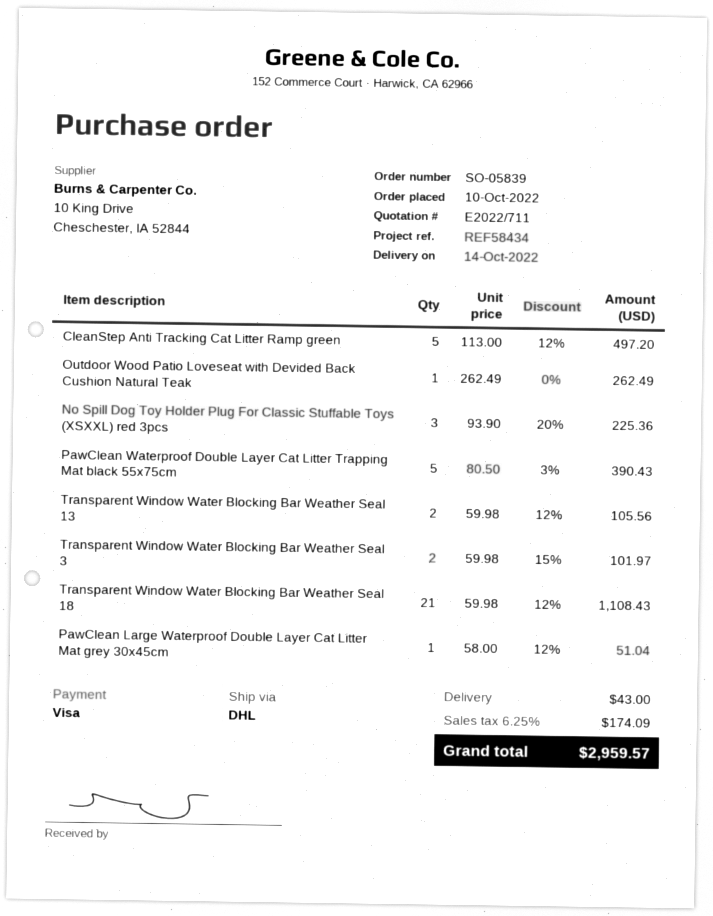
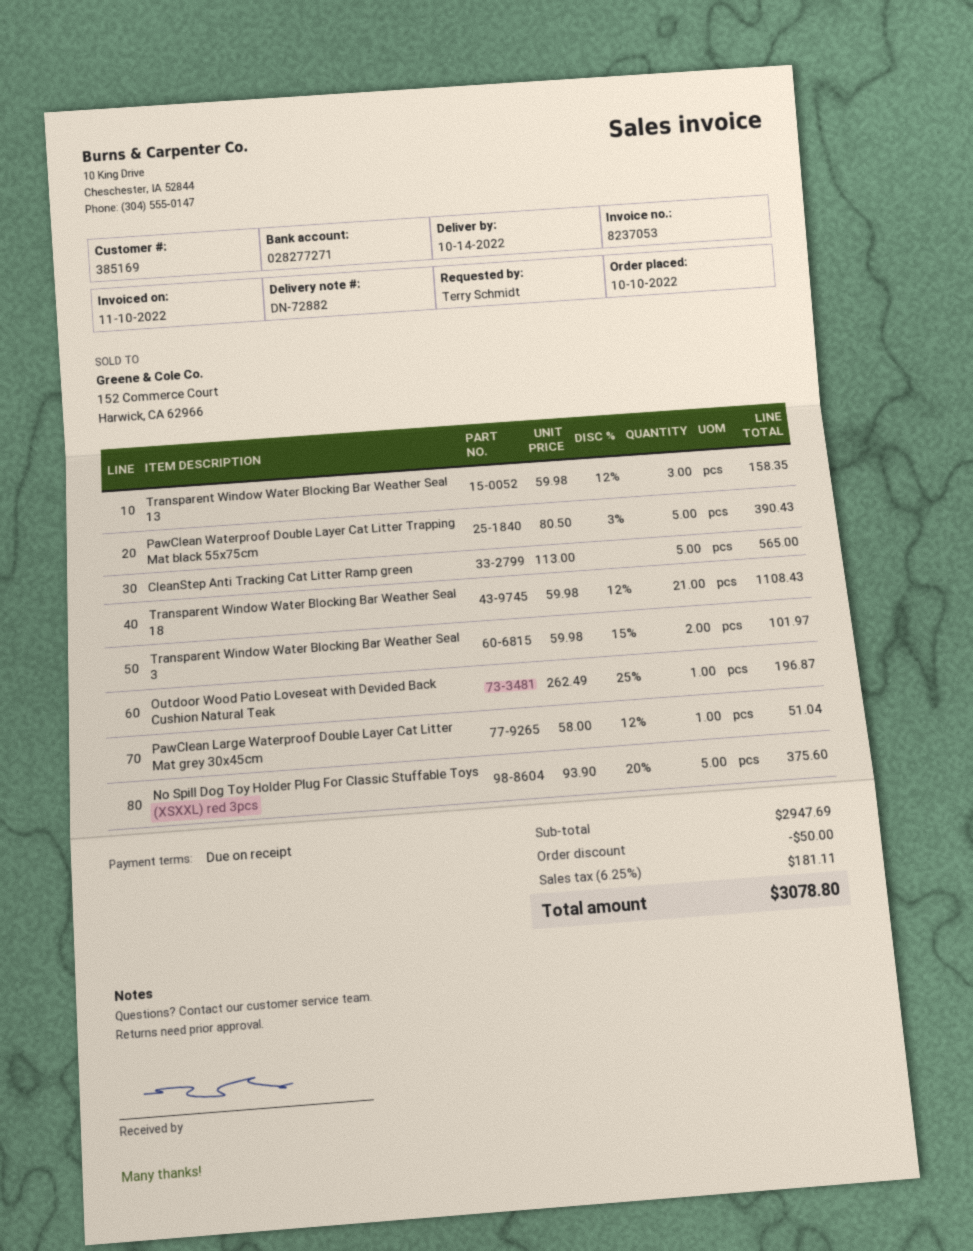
CleanStep Anti Tracking Cat Litter Ramp green: 5 x 113.00 - 12% = 497.20 -> 5 x 113.00 = 565.00
Outdoor Wood Patio Loveseat with Devided Back Cushion Natural Teak: 1 x 262.49 = 262.49 -> 1 x 262.49 - 25% = 196.87
No Spill Dog Toy Holder Plug For Classic Stuffable Toys (XSXXL) red 3pcs: 3 x 93.90 - 20% = 225.36 -> 5 x 93.90 - 20% = 375.60
Transparent Window Water Blocking Bar Weather Seal 13: 2 x 59.98 - 12% = 105.56 -> 3 x 59.98 - 12% = 158.35
discount: none -> 50.00
shipping: 43.00 -> none
tax: 6.25% = 174.09 -> 6.25% = 181.11
total: 2959.57 -> 3078.80

